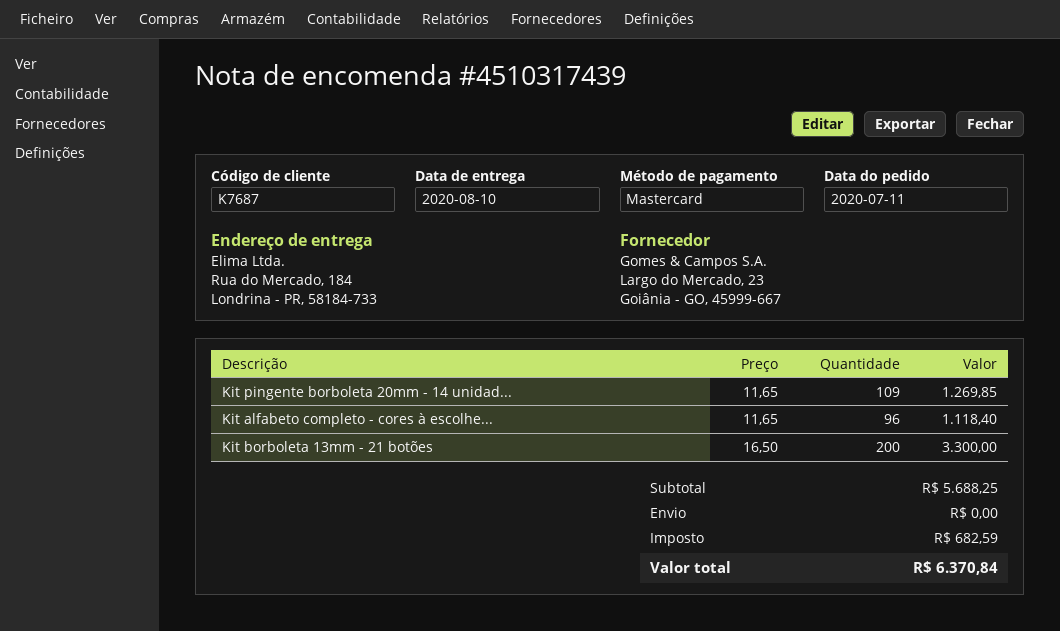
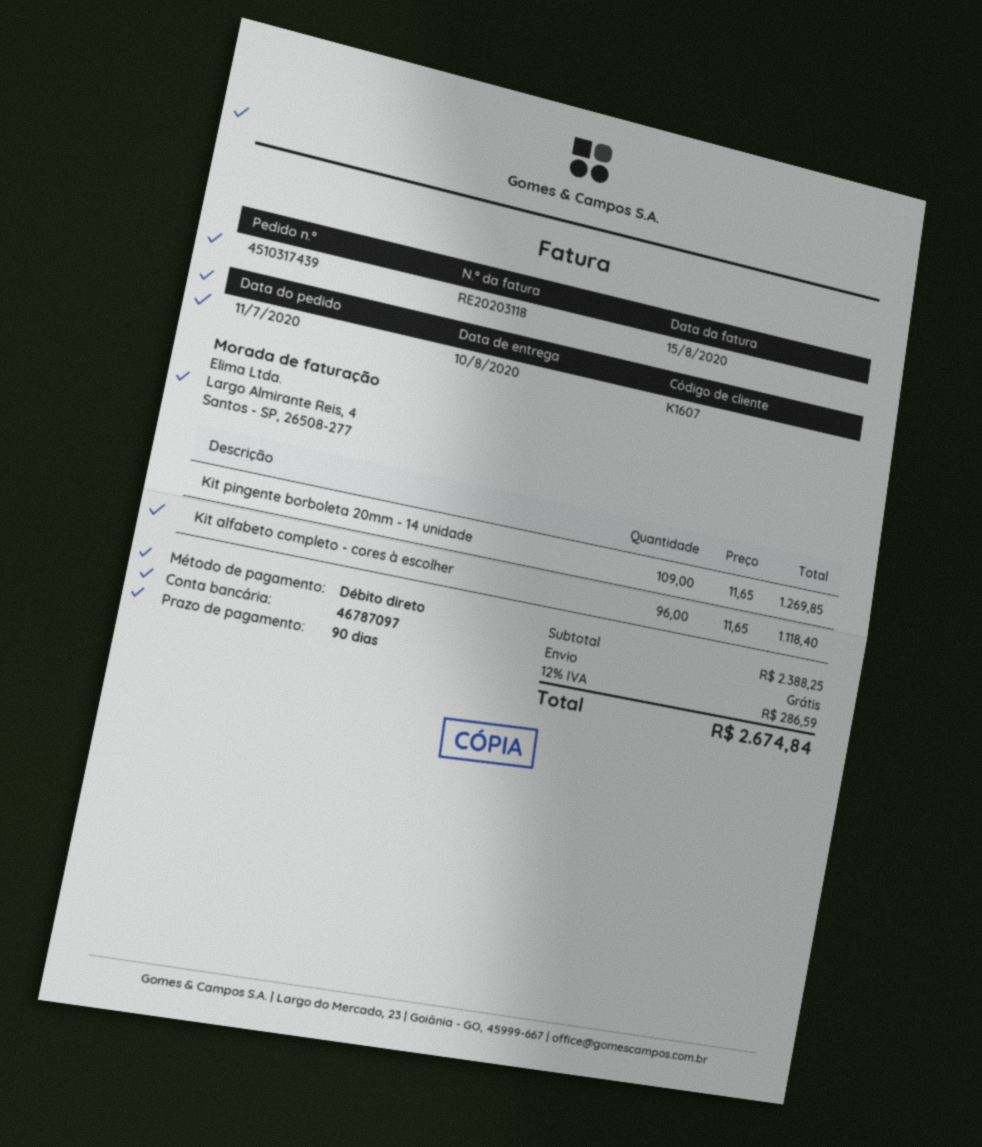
customer number: K7687 -> K1607
payment method: Mastercard -> direct debit
Kit borboleta 13mm - 21 botões: 200 x 16.50 = 3300.00 -> none
subtotal: 5688.25 -> 2388.25
tax: 682.59 -> 286.59
total: 6370.84 -> 2674.84

